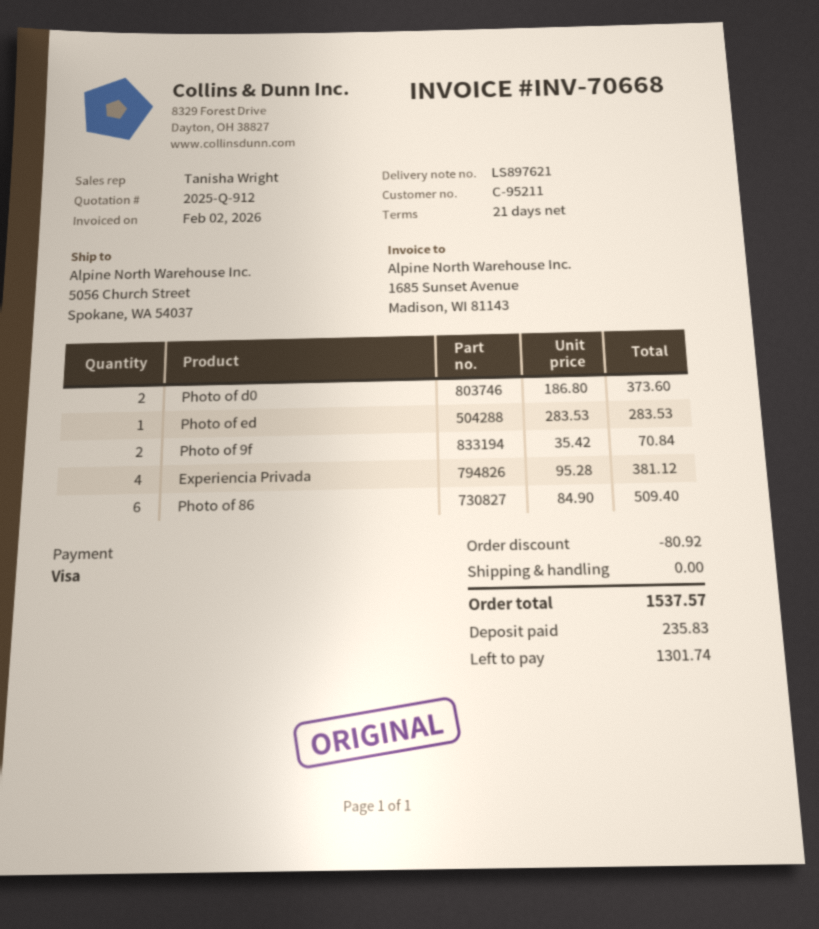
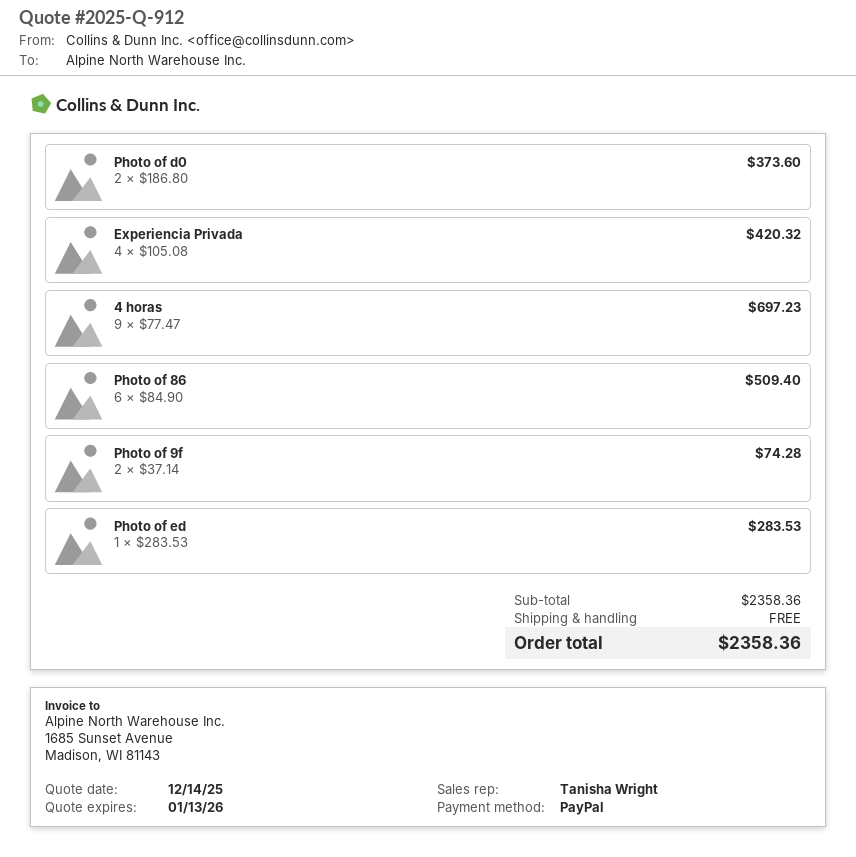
payment method: Visa -> PayPal
Photo of 9f: 2 x 35.42 = 70.84 -> 2 x 37.14 = 74.28
Experiencia Privada: 4 x 95.28 = 381.12 -> 4 x 105.08 = 420.32
4 horas: none -> 9 x 77.47 = 697.23
discount: 80.92 -> none
total: 1537.57 -> 2358.36

